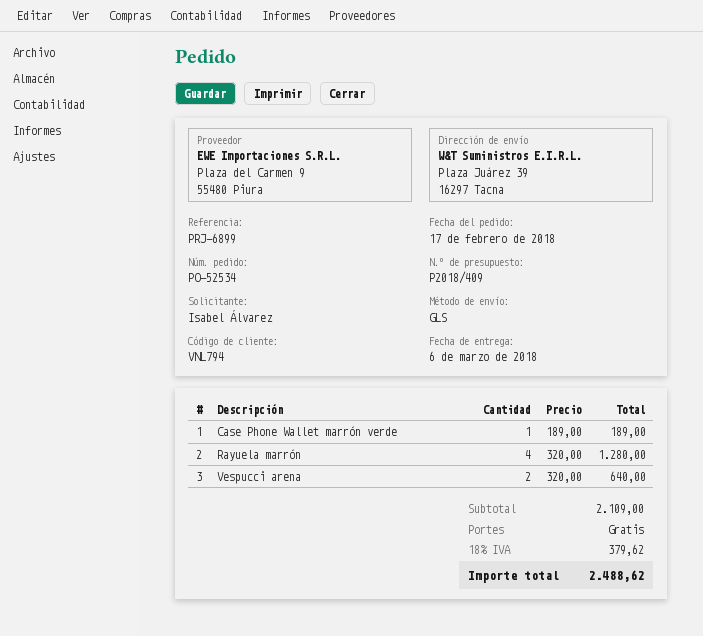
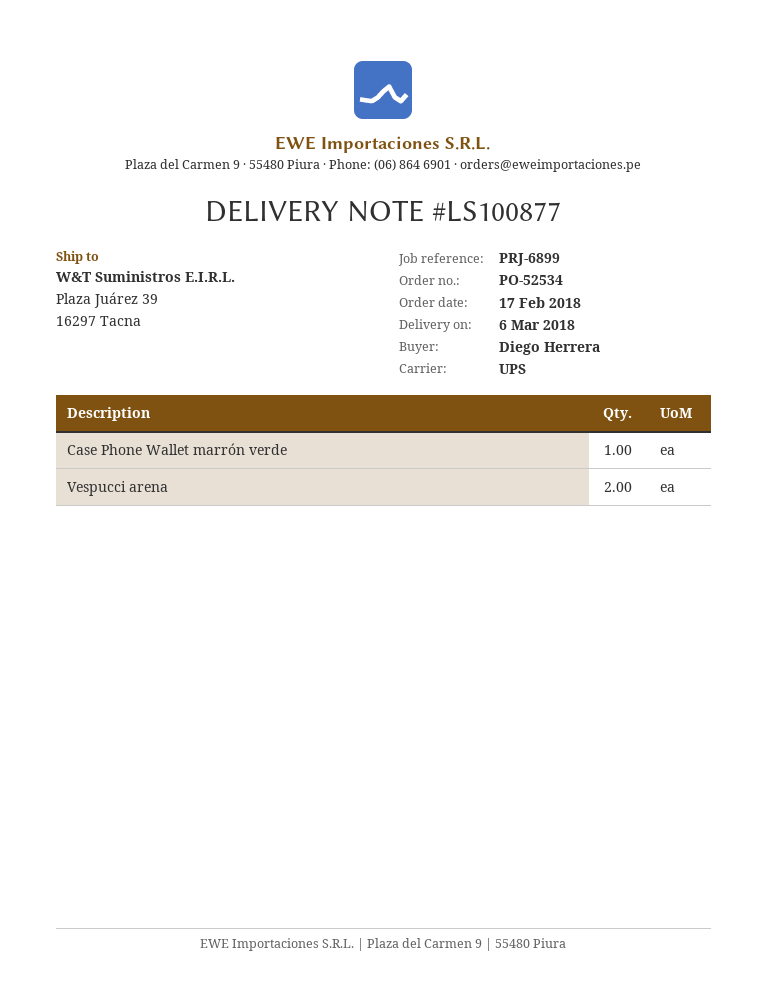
ordered by: Isabel Álvarez -> Diego Herrera
shipping method: GLS -> UPS
Rayuela marrón: 4 -> none

